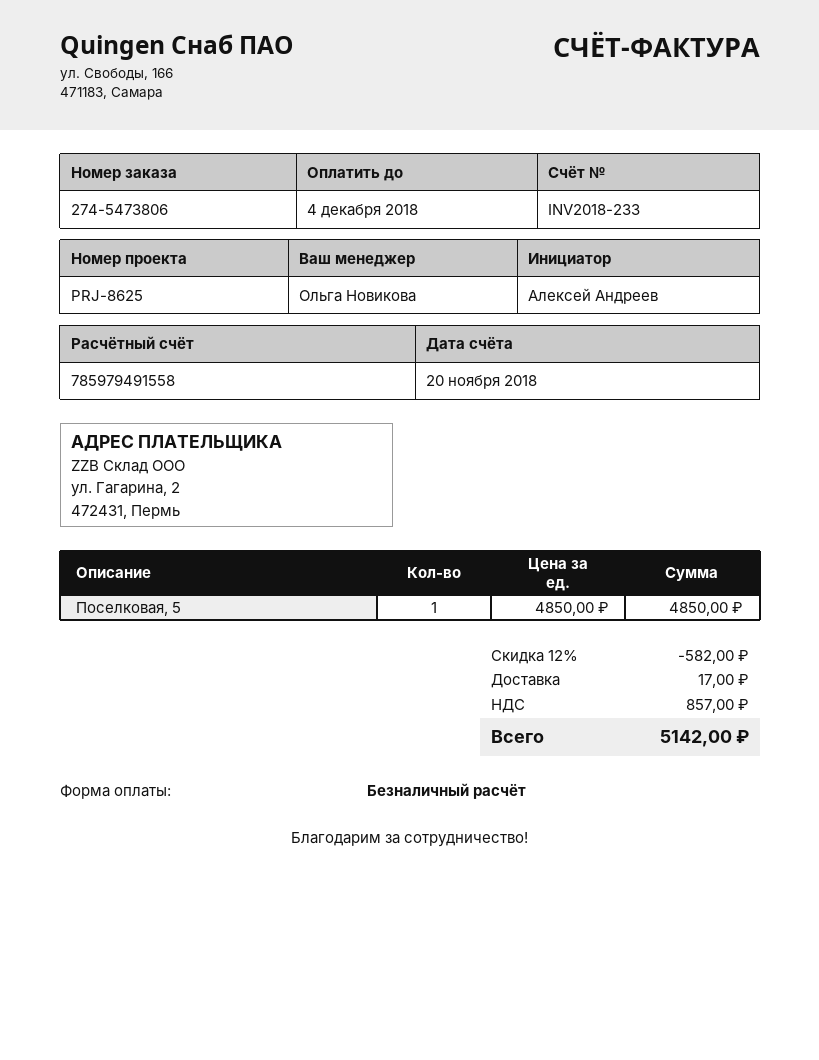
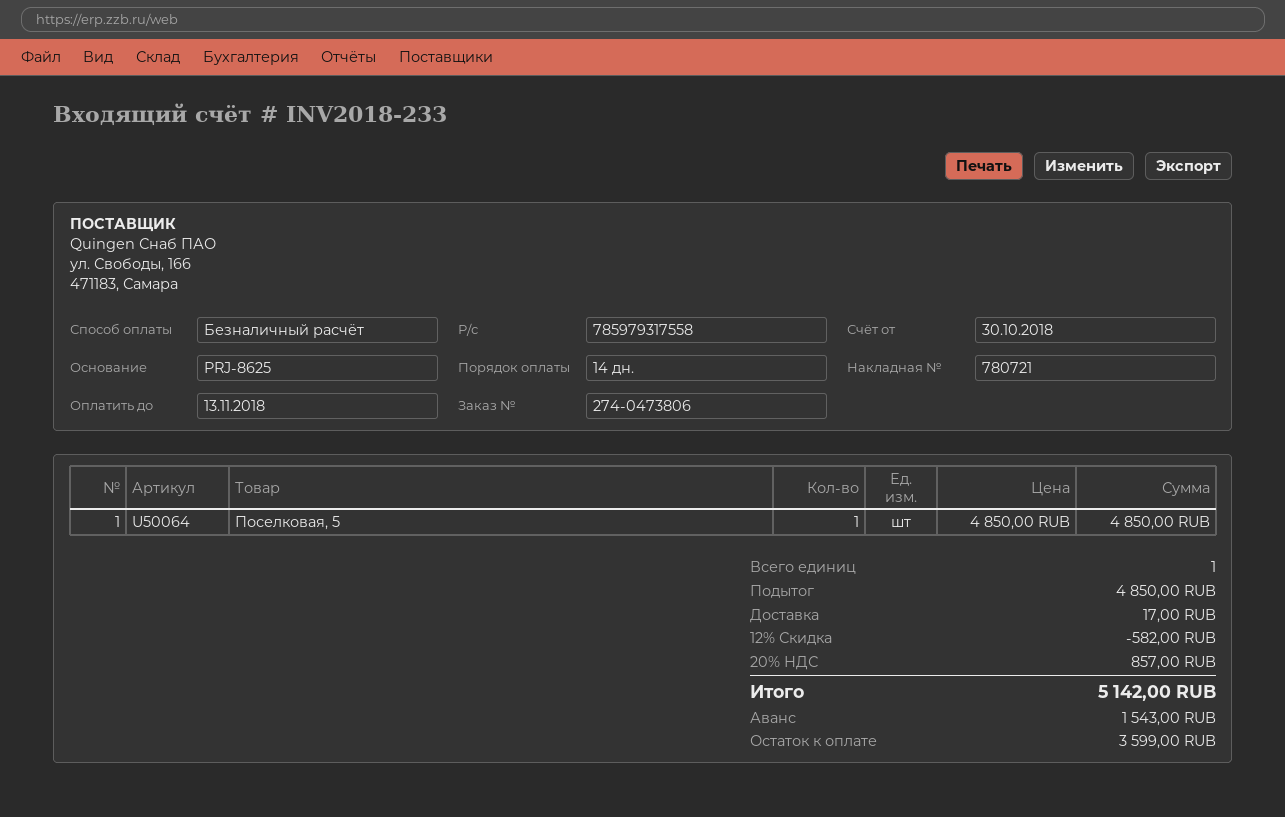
order number: 274-5473806 -> 274-0473806
invoice date: 2018-11-20 -> 2018-10-30
due date: 2018-12-04 -> 2018-11-13
bank account: 785979491558 -> 785979317558

